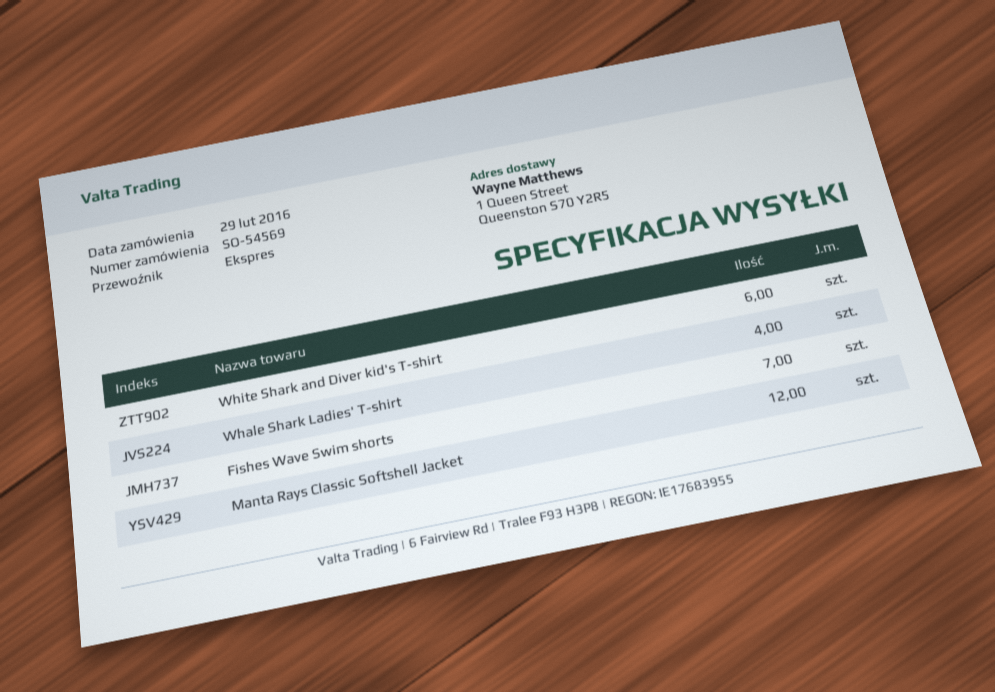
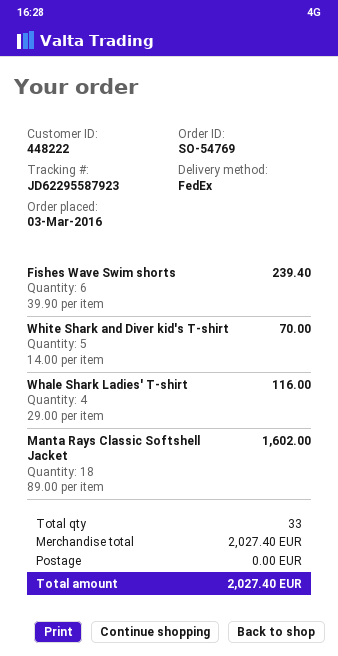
order number: SO-54569 -> SO-54769
order date: 2016-02-29 -> 2016-03-03
shipping method: express -> FedEx
White Shark and Diver kid's T-shirt: 6 -> 5
Fishes Wave Swim shorts: 7 -> 6
Manta Rays Classic Softshell Jacket: 12 -> 18

